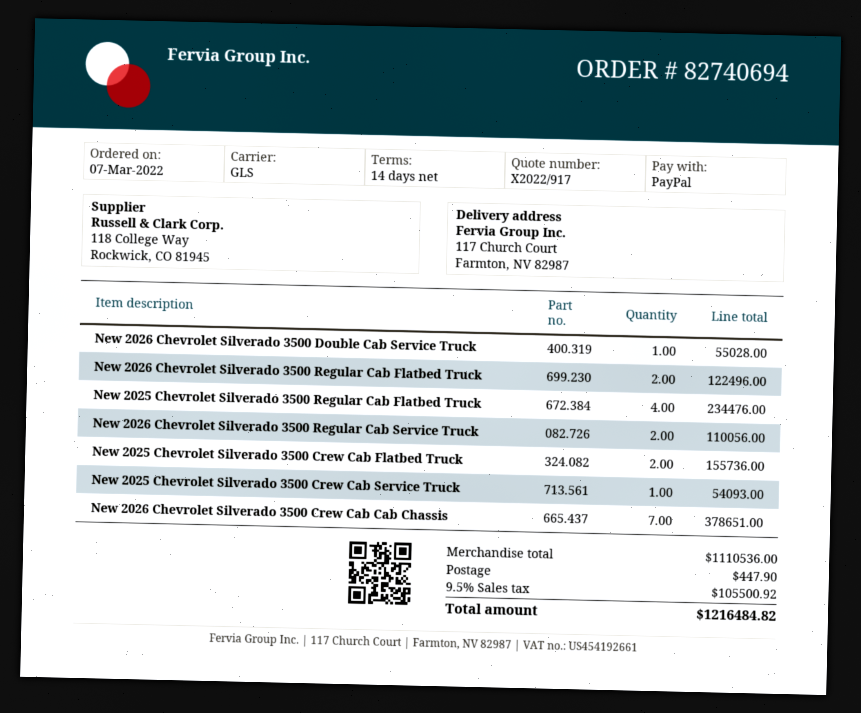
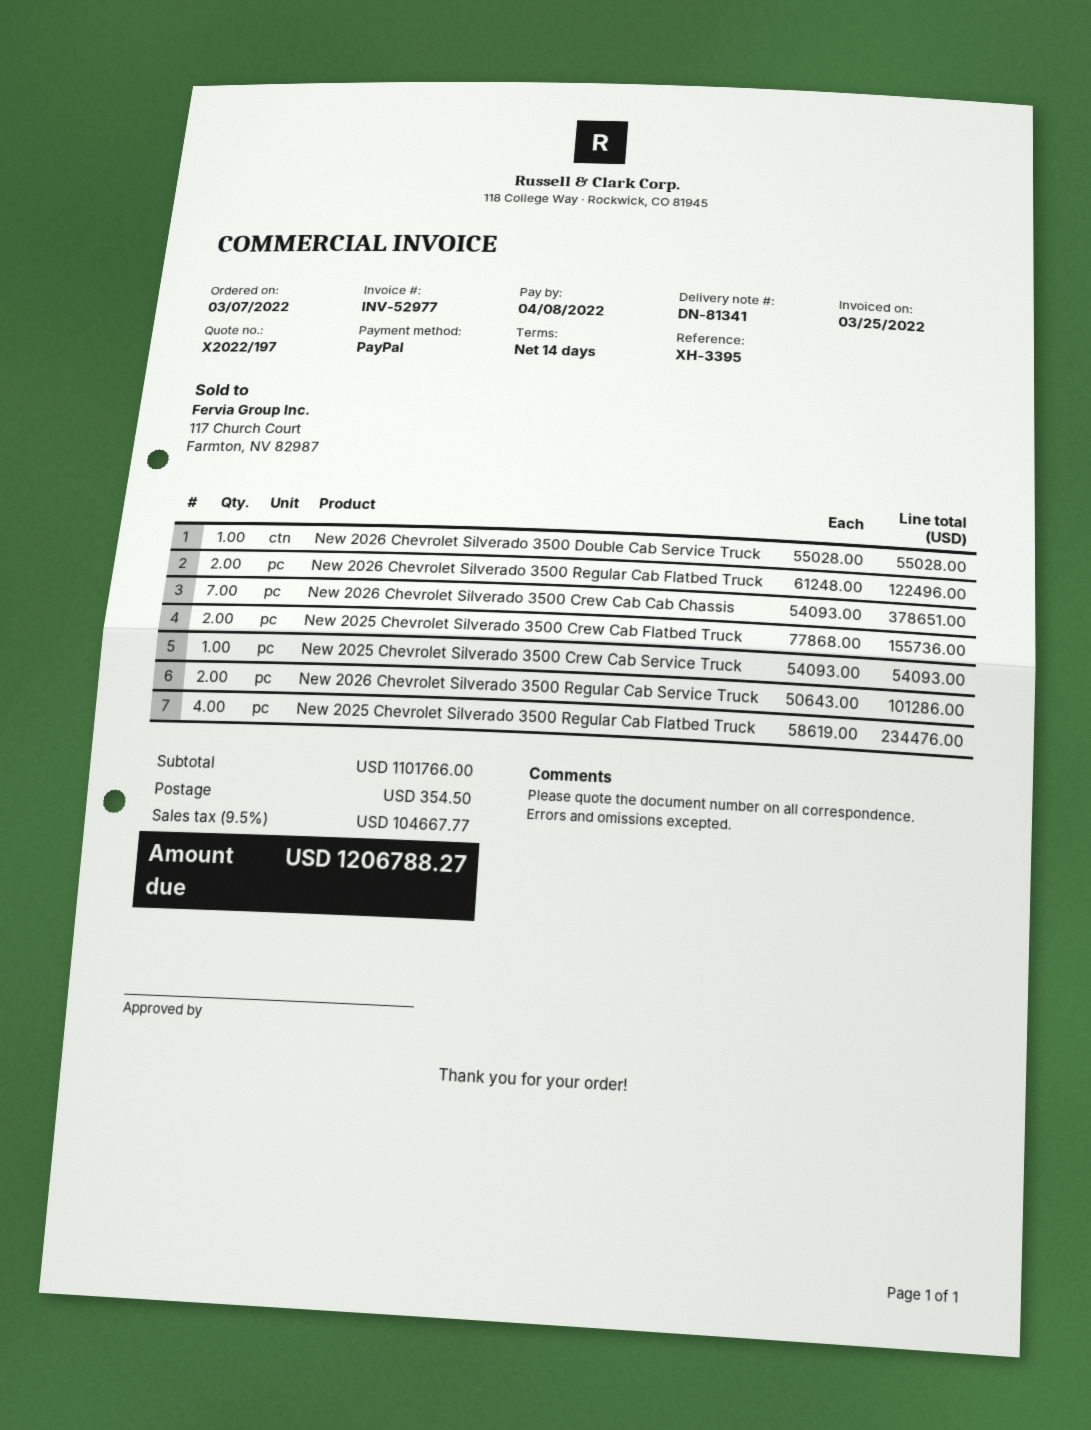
quote number: X2022/917 -> X2022/197
New 2026 Chevrolet Silverado 3500 Regular Cab Service Truck: 2 for 110056.00 -> 2 for 101286.00
subtotal: 1110536.00 -> 1101766.00
shipping: 447.90 -> 354.50
tax: 9.5% = 105500.92 -> 9.5% = 104667.77
total: 1216484.82 -> 1206788.27

